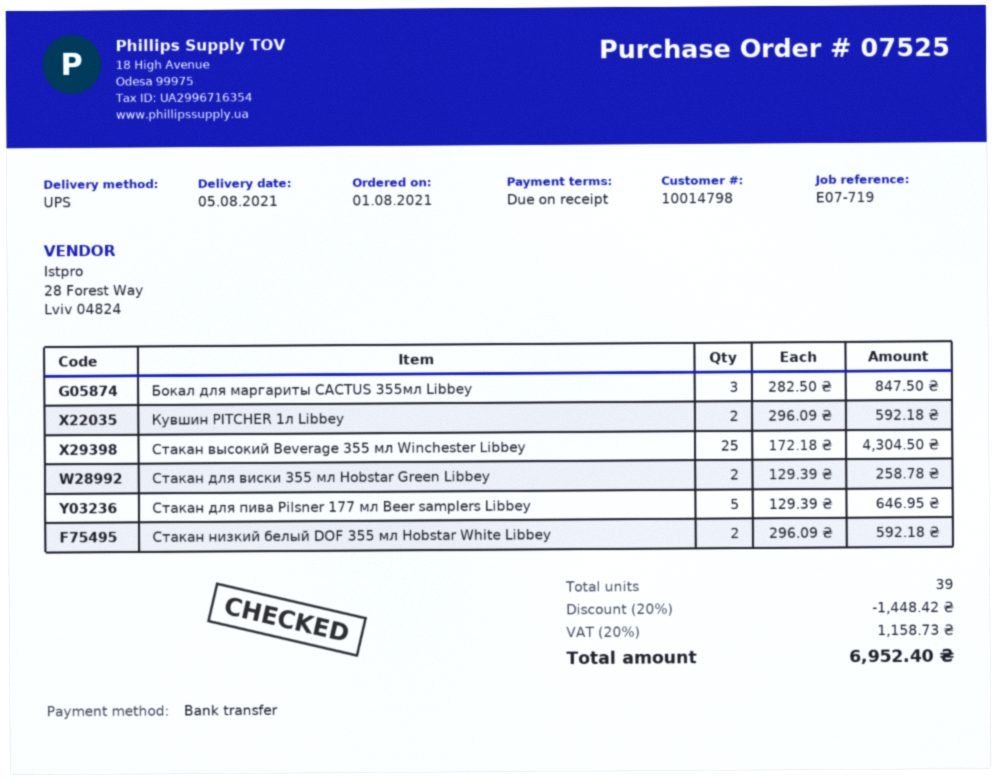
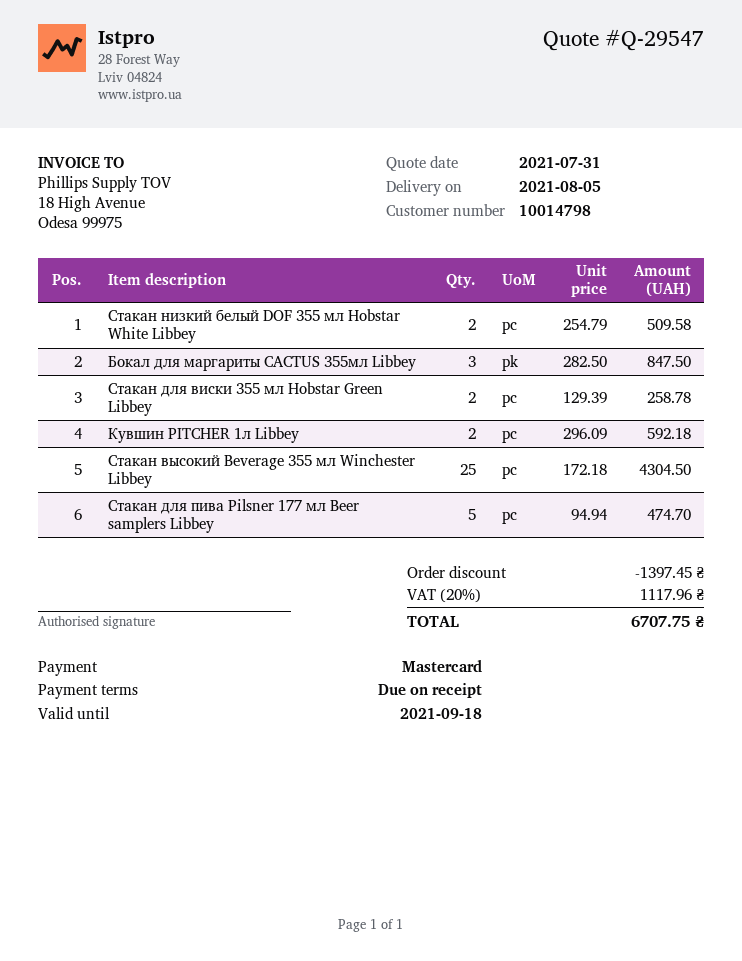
payment method: bank transfer -> Mastercard
Стакан для пива Pilsner 177 мл Beer samplers Libbey: 5 x 129.39 = 646.95 -> 5 x 94.94 = 474.70
Стакан низкий белый DOF 355 мл Hobstar White Libbey: 2 x 296.09 = 592.18 -> 2 x 254.79 = 509.58
discount: 1448.42 -> 1397.45
tax: 20% = 1158.73 -> 20% = 1117.96
total: 6952.40 -> 6707.75

